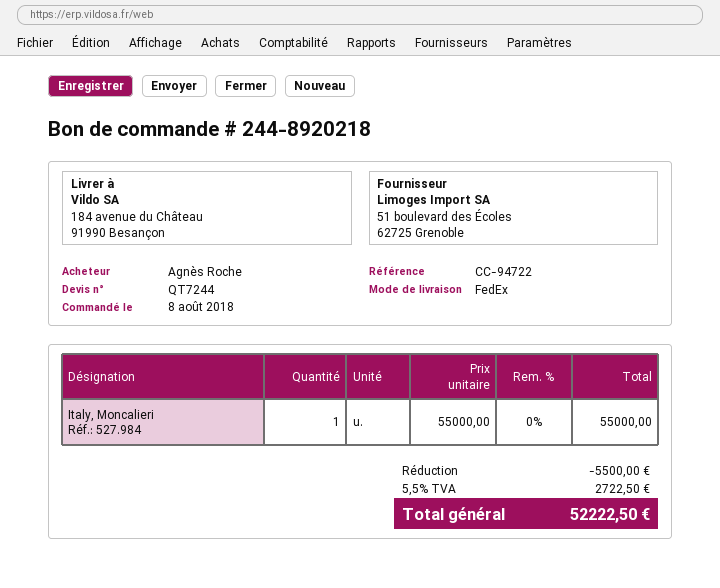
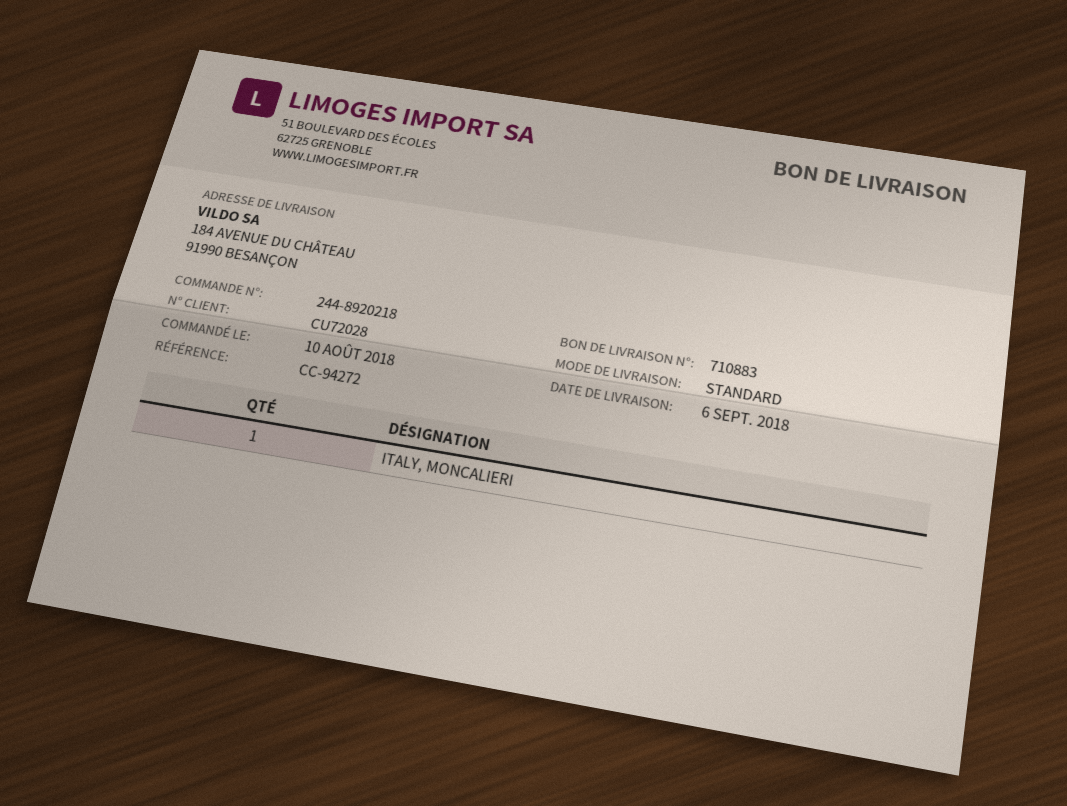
order date: 2018-08-08 -> 2018-08-10
reference: CC-94722 -> CC-94272
shipping method: FedEx -> standard

